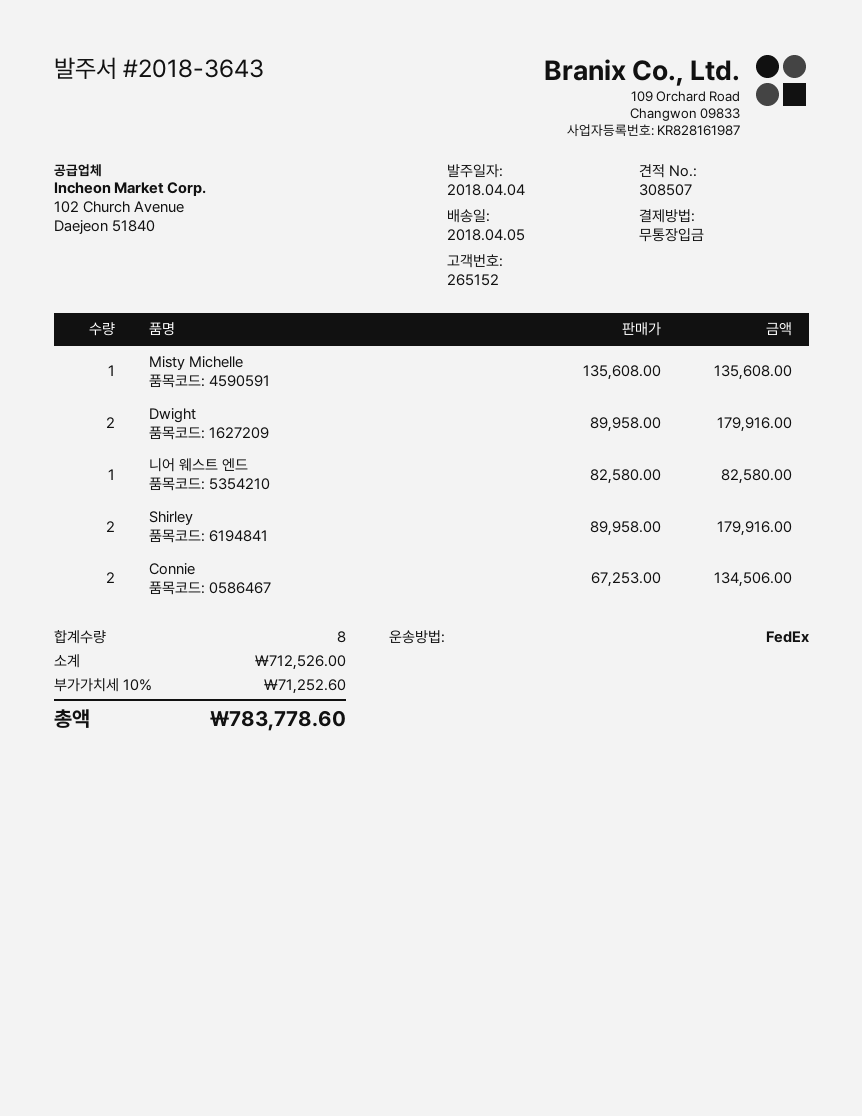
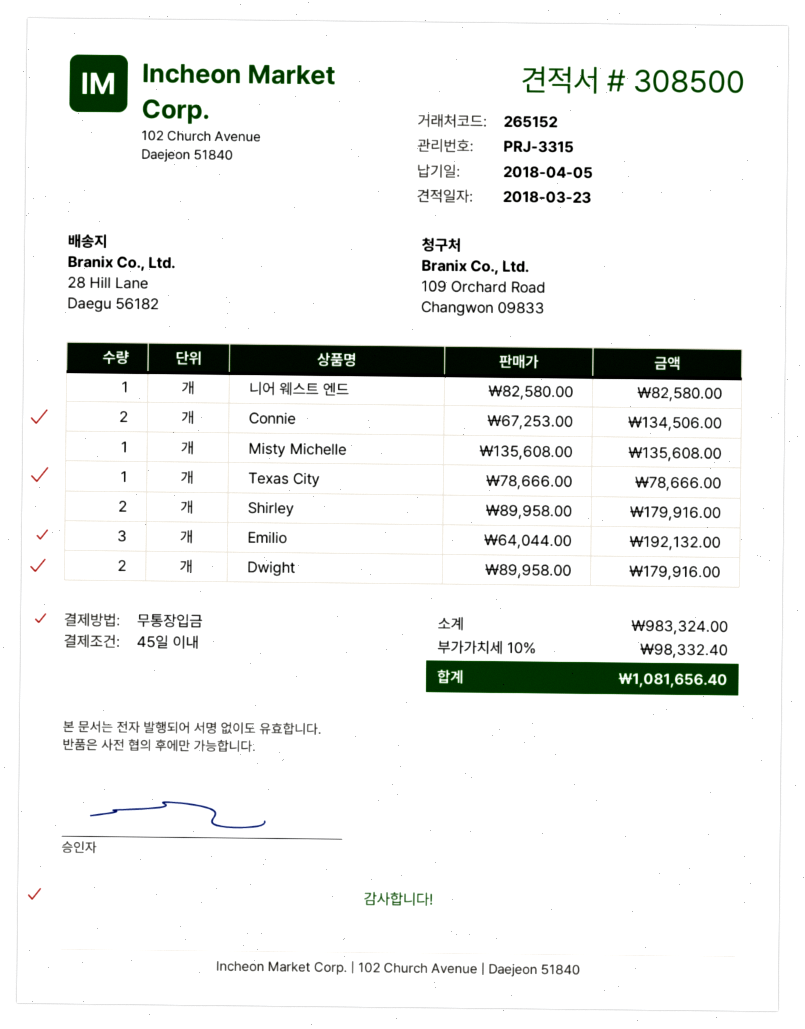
quote number: 308507 -> 308500
Texas City: none -> 1 x 78666.00 = 78666.00
Emilio: none -> 3 x 64044.00 = 192132.00
subtotal: 712526.00 -> 983324.00
tax: 10% = 71252.60 -> 10% = 98332.40
total: 783778.60 -> 1081656.40

